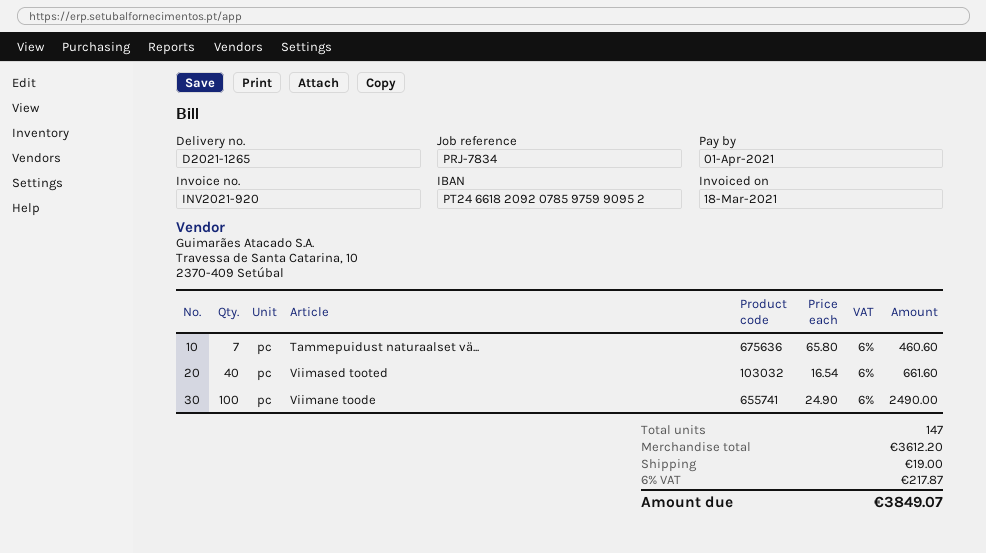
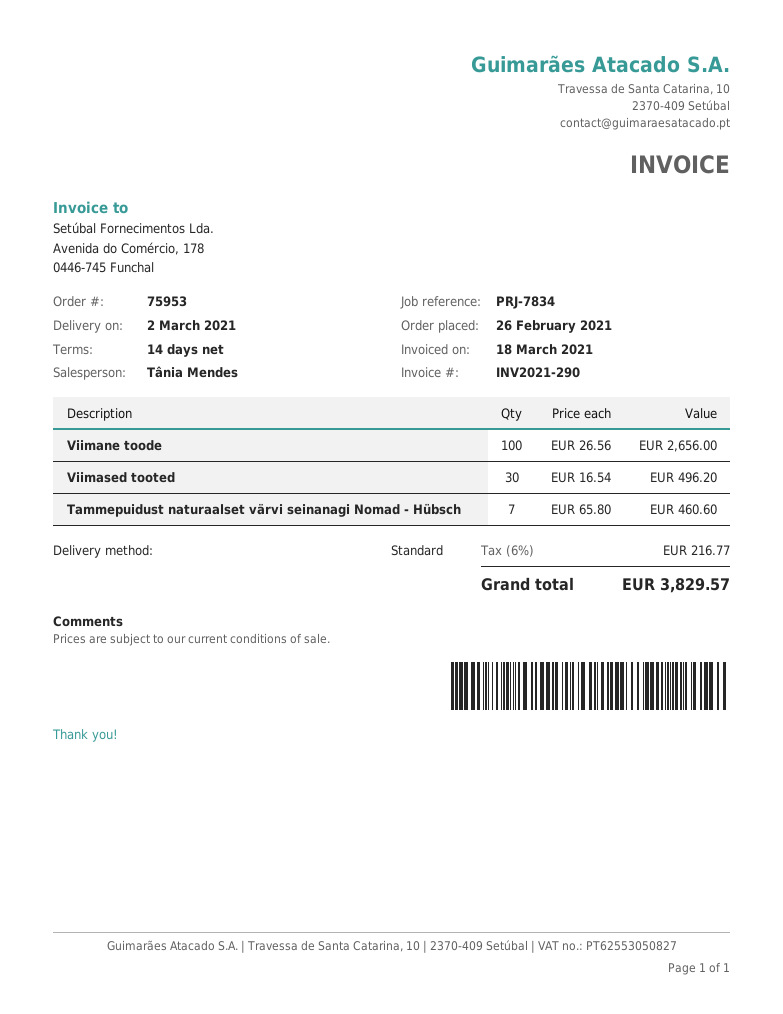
invoice number: INV2021-920 -> INV2021-290
Viimased tooted: 40 x 16.54 = 661.60 -> 30 x 16.54 = 496.20
Viimane toode: 100 x 24.90 = 2490.00 -> 100 x 26.56 = 2656.00
shipping: 19.00 -> none
tax: 6% = 217.87 -> 6% = 216.77
total: 3849.07 -> 3829.57

